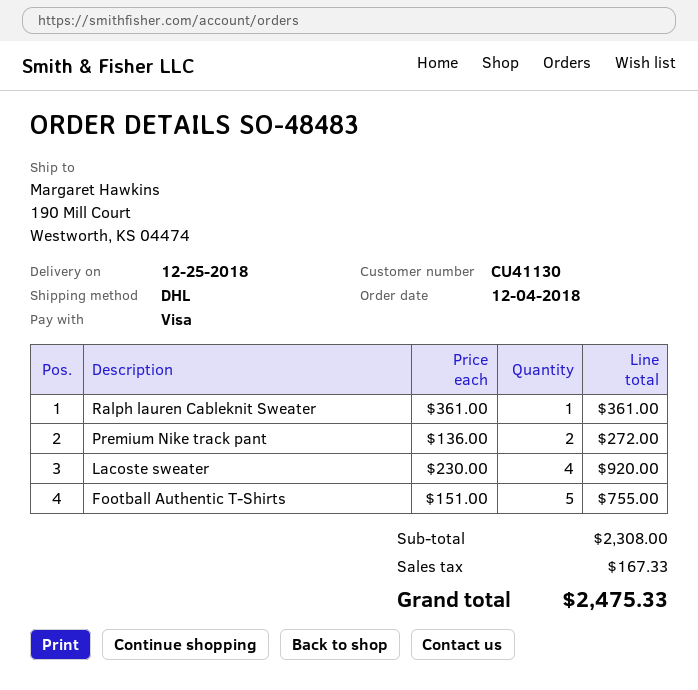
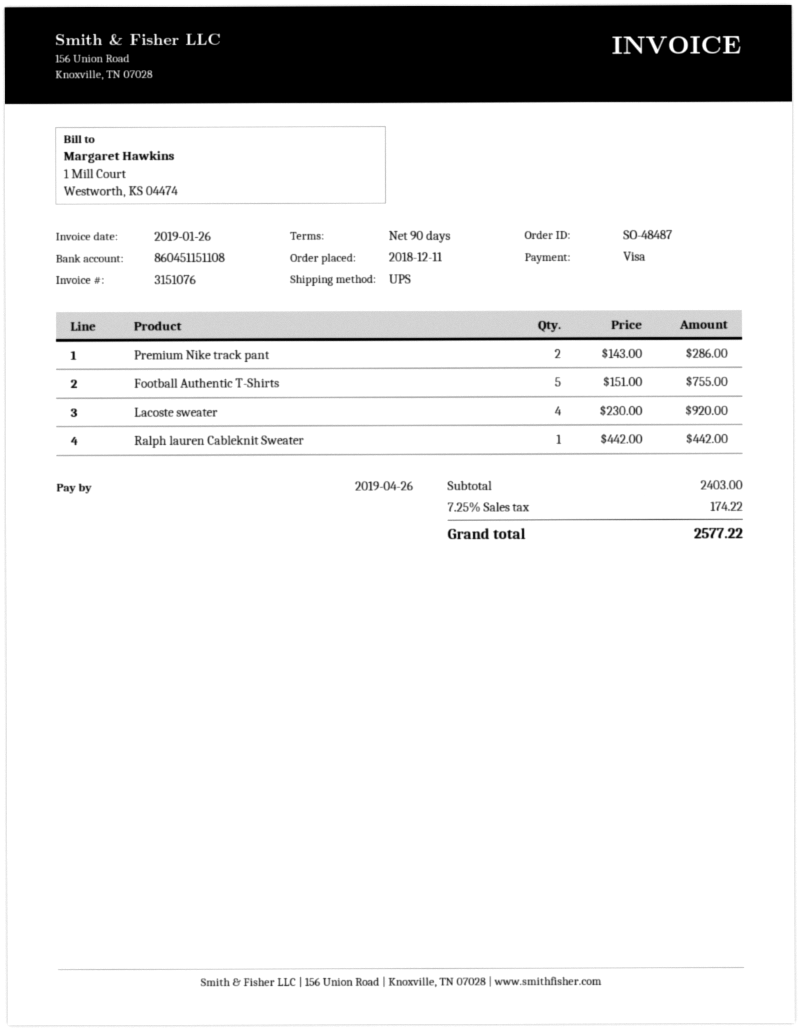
order number: SO-48483 -> SO-48487
order date: 2018-12-04 -> 2018-12-11
shipping method: DHL -> UPS
Ralph lauren Cableknit Sweater: 1 x 361.00 = 361.00 -> 1 x 442.00 = 442.00
Premium Nike track pant: 2 x 136.00 = 272.00 -> 2 x 143.00 = 286.00
subtotal: 2308.00 -> 2403.00
tax: 167.33 -> 174.22
total: 2475.33 -> 2577.22

